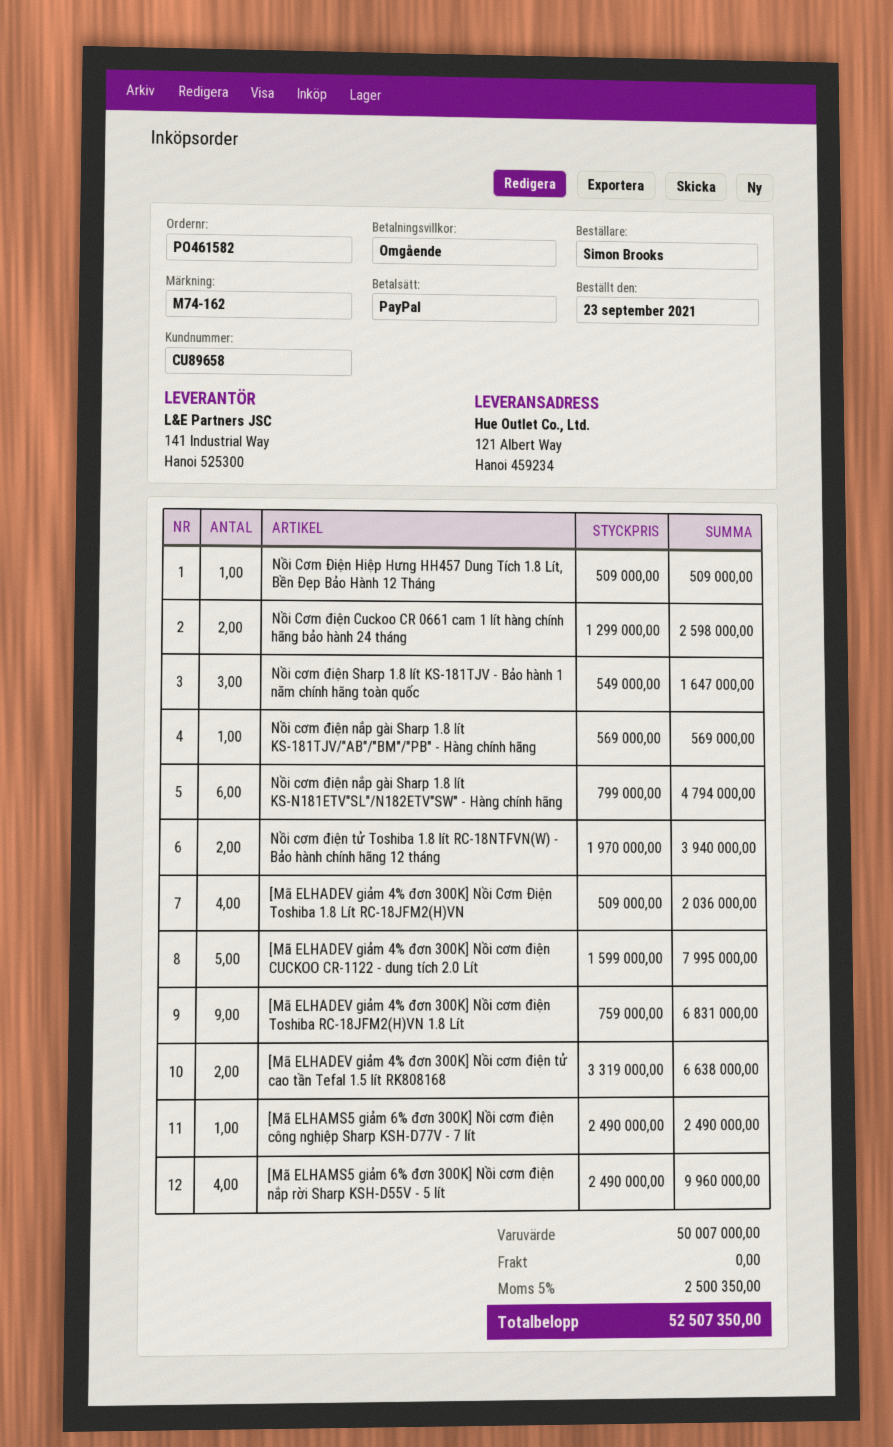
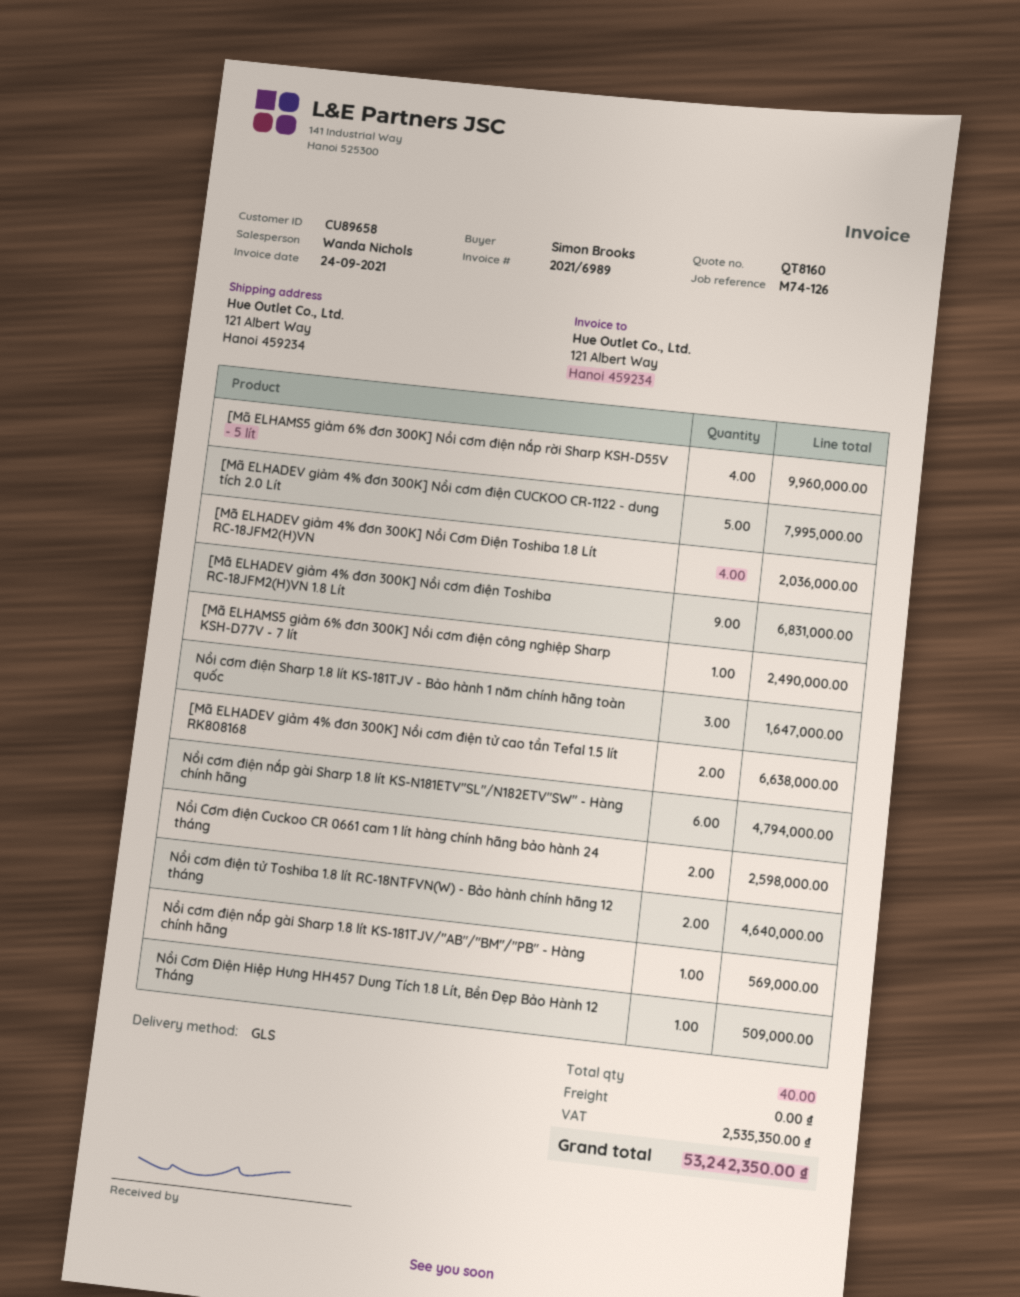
reference: M74-162 -> M74-126
Nồi cơm điện tử Toshiba 1.8 lít RC-18NTFVN(W) - Bảo hành chính hãng 12 tháng: 2 for 3940000.00 -> 2 for 4640000.00
tax: 2500350.00 -> 2535350.00
total: 52507350.00 -> 53242350.00

